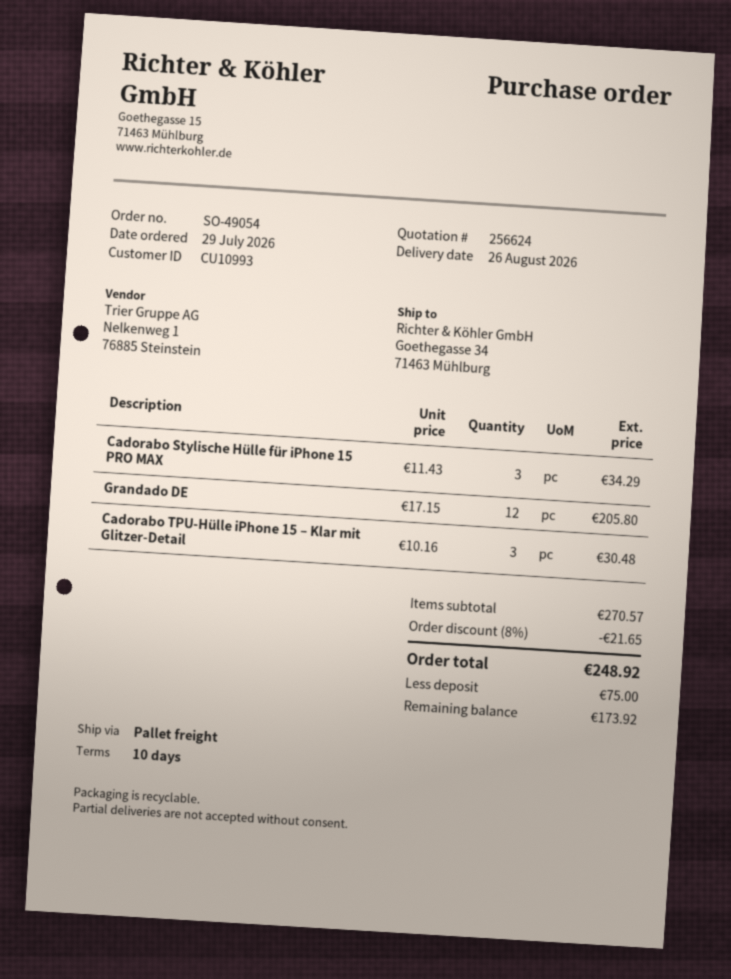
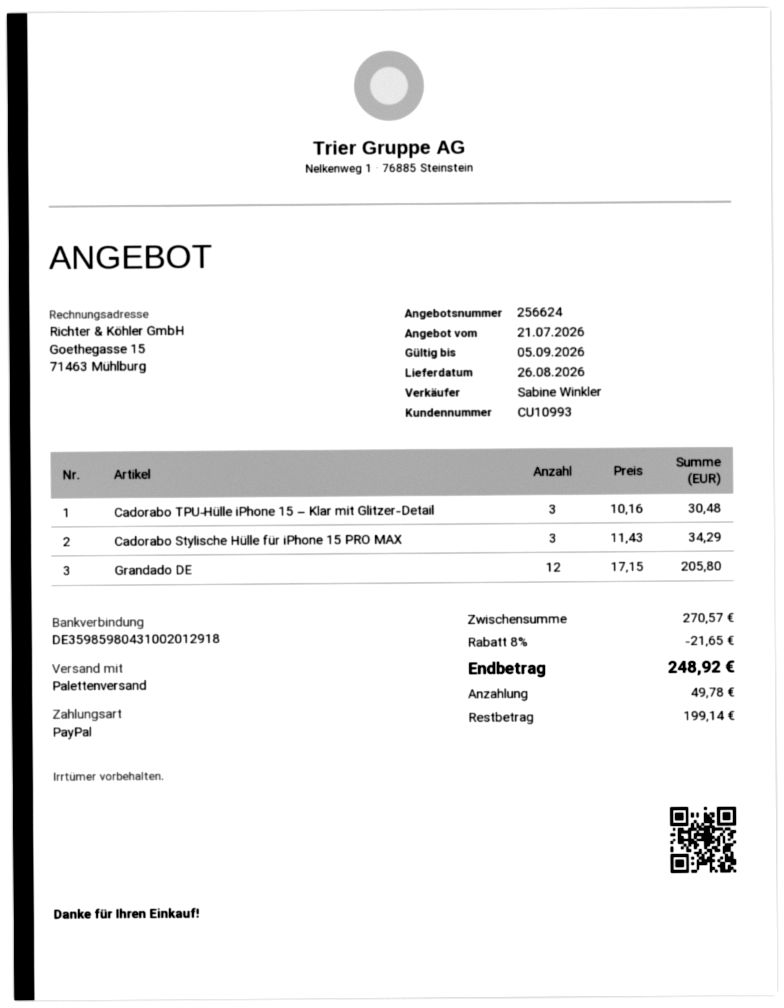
deposit: 75.00 -> 49.78
balance: 173.92 -> 199.14

